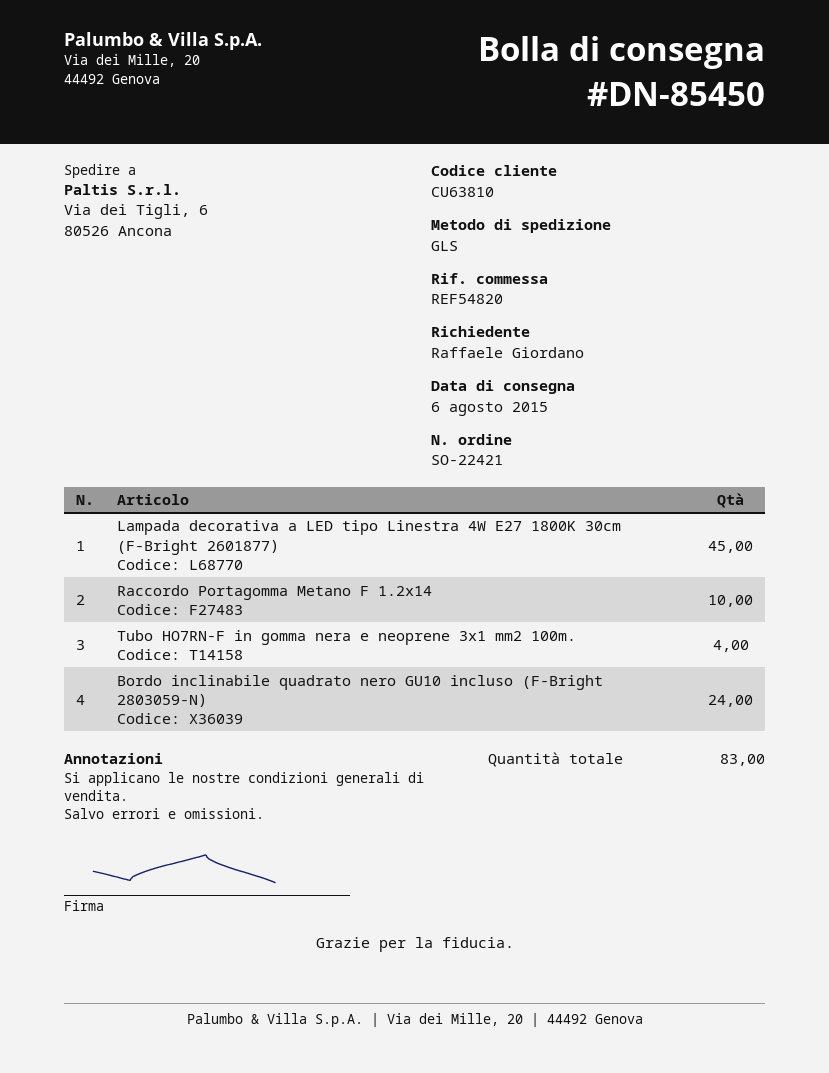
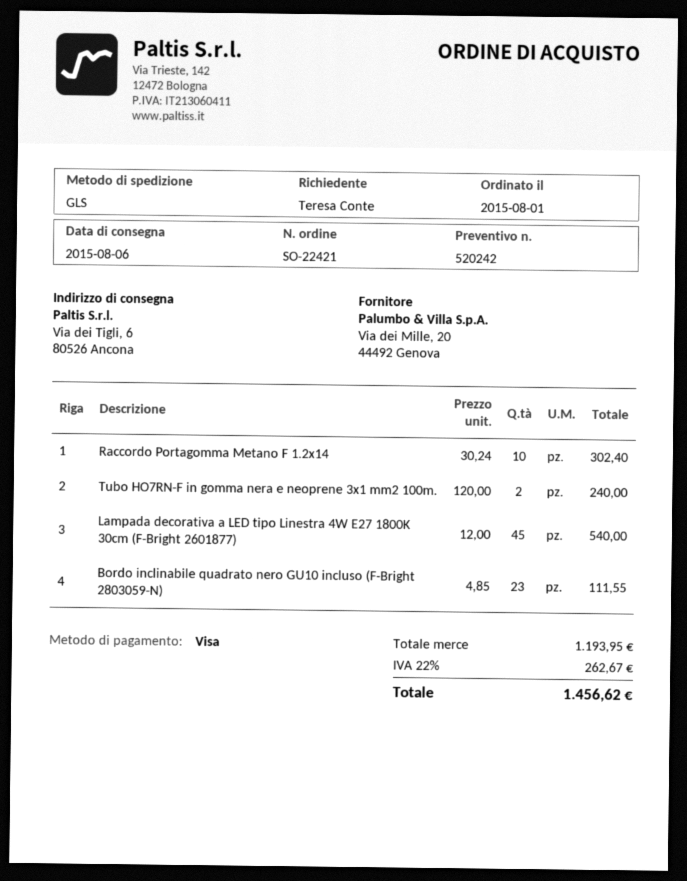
ordered by: Raffaele Giordano -> Teresa Conte
Tubo HO7RN-F in gomma nera e neoprene 3x1 mm2 100m.: 4 -> 2
Bordo inclinabile quadrato nero GU10 incluso (F-Bright 2803059-N): 24 -> 23

